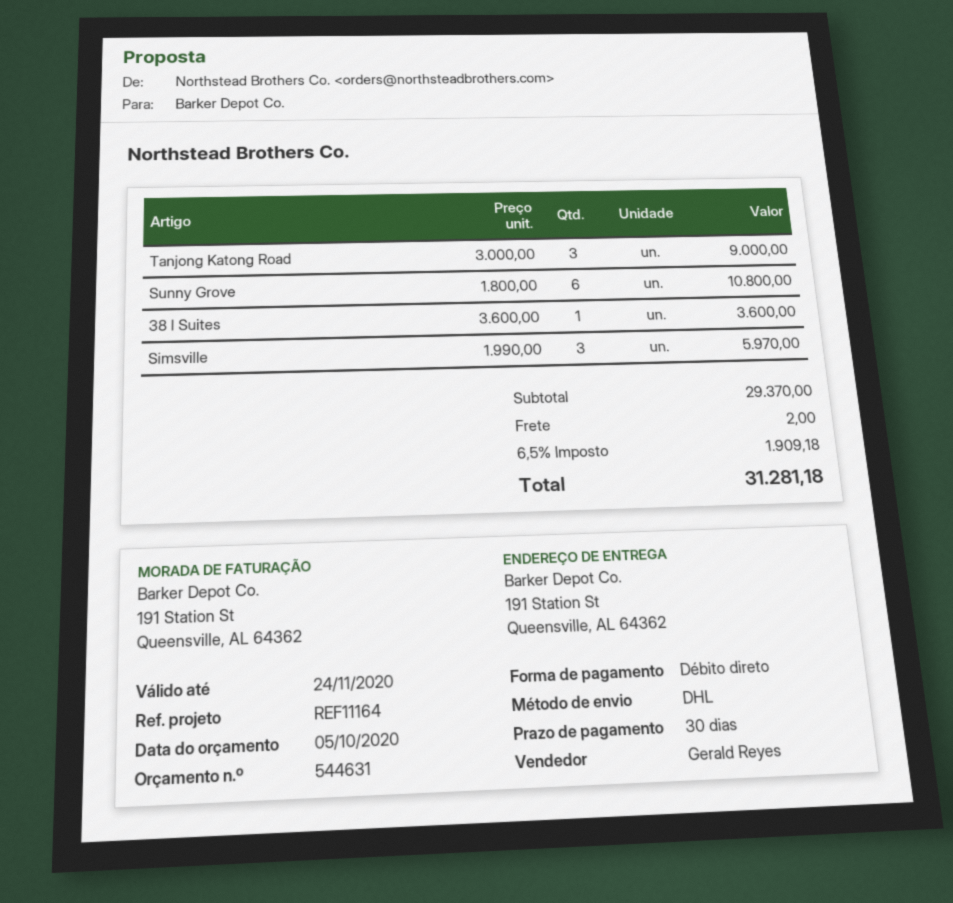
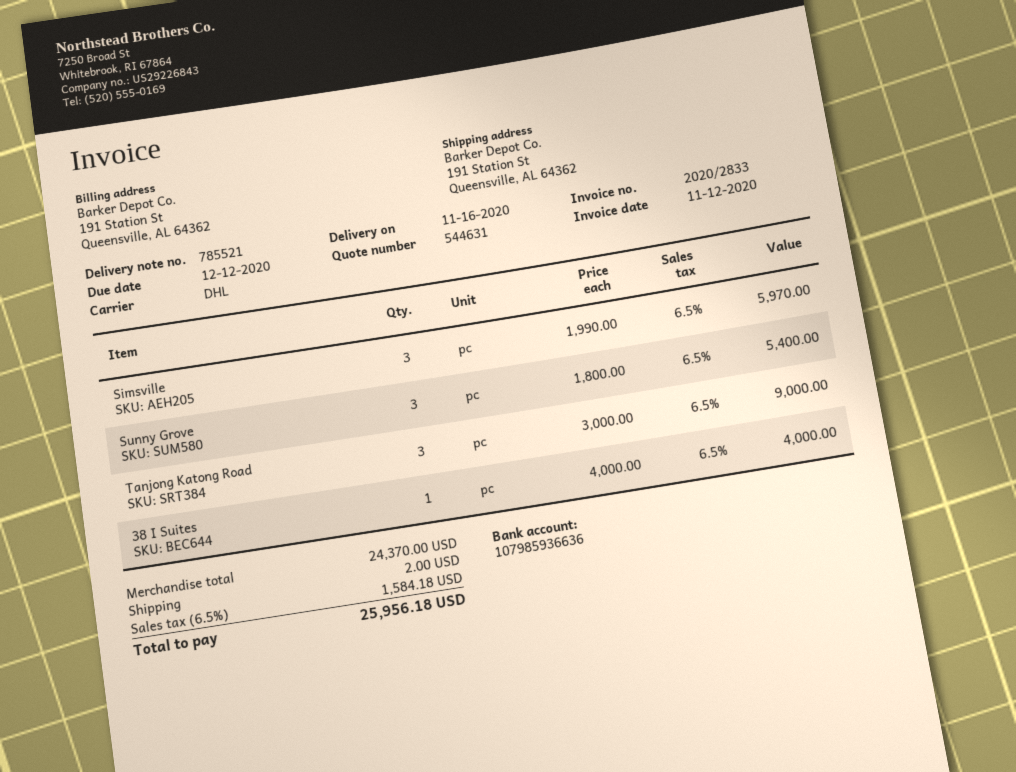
Sunny Grove: 6 x 1800.00 = 10800.00 -> 3 x 1800.00 = 5400.00
38 I Suites: 1 x 3600.00 = 3600.00 -> 1 x 4000.00 = 4000.00
subtotal: 29370.00 -> 24370.00
tax: 6.5% = 1909.18 -> 6.5% = 1584.18
total: 31281.18 -> 25956.18

